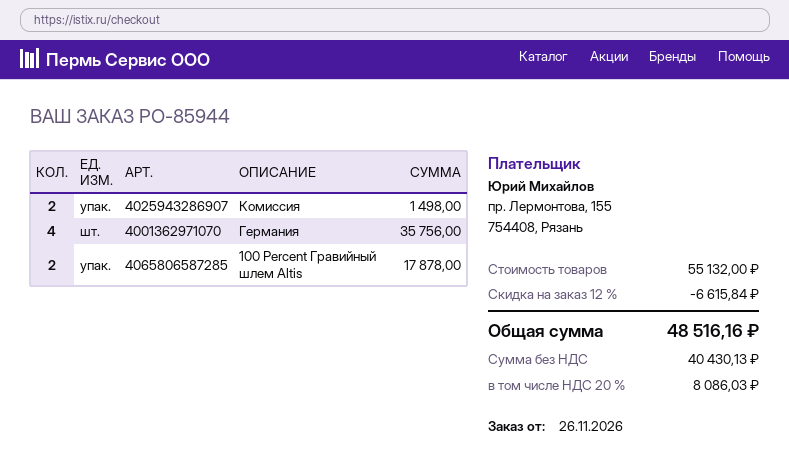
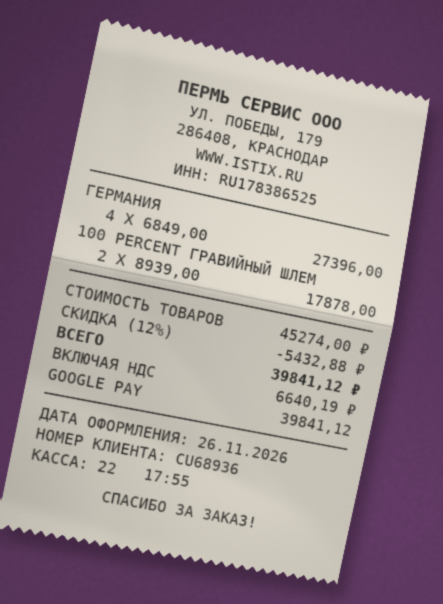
Комиссия: 2 for 1498.00 -> none
Германия: 4 for 35756.00 -> 4 for 27396.00
subtotal: 55132.00 -> 45274.00
discount: 12% = 6615.84 -> 12% = 5432.88
tax: 8086.03 -> 6640.19
total: 48516.16 -> 39841.12

